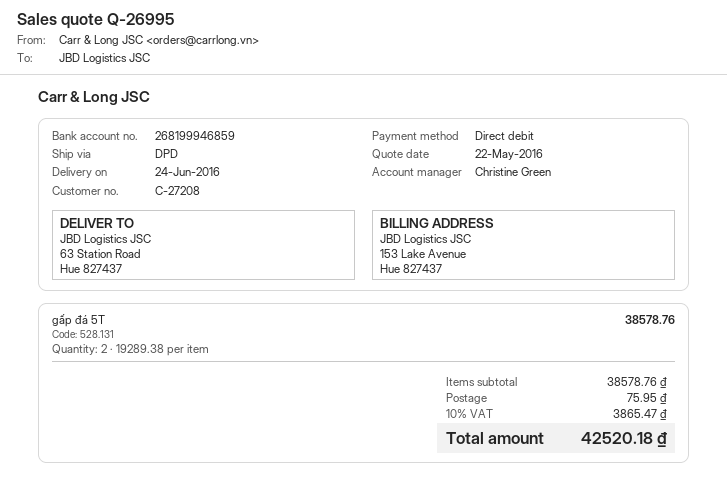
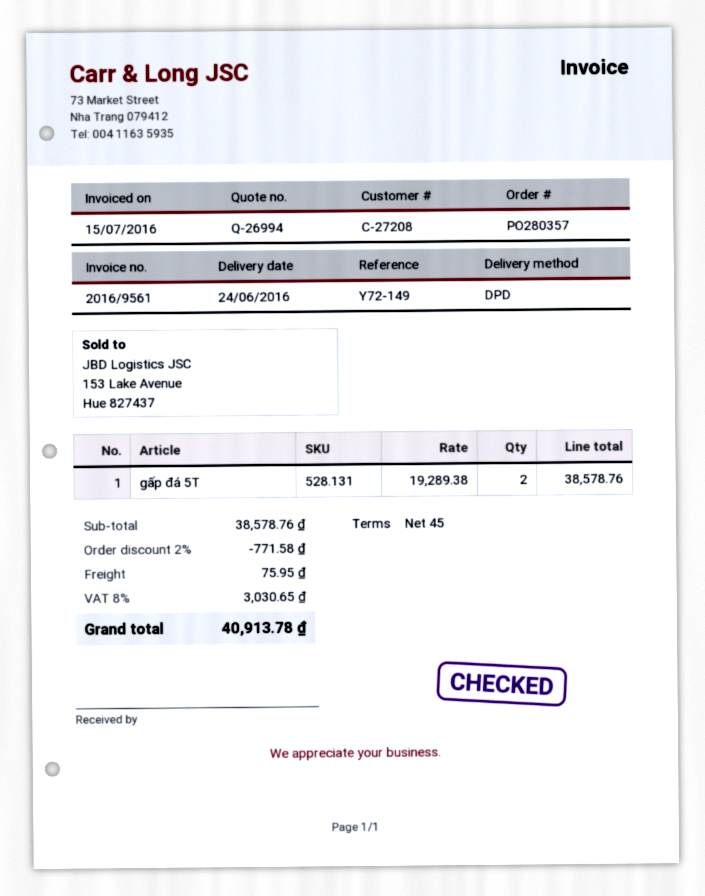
quote number: Q-26995 -> Q-26994
discount: none -> 2% = 771.58
tax: 10% = 3865.47 -> 8% = 3030.65
total: 42520.18 -> 40913.78

